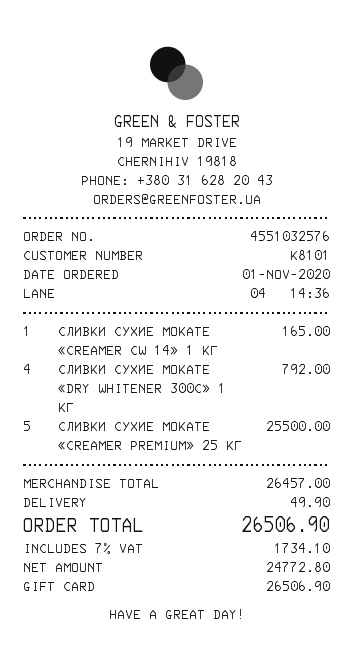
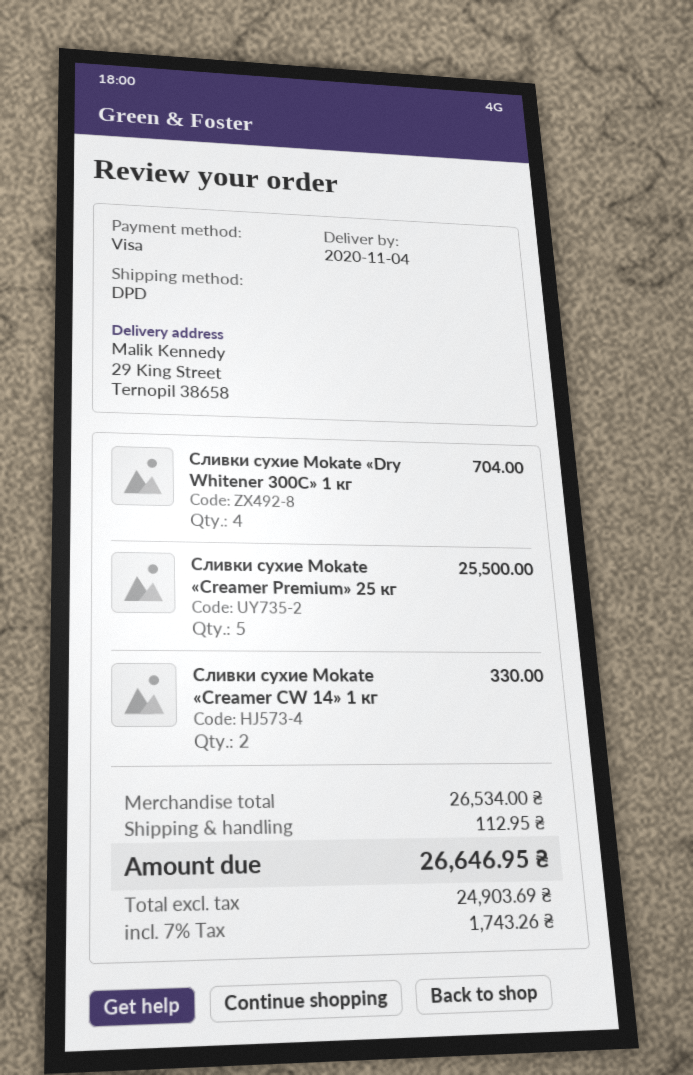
payment method: gift card -> Visa
СЛИВКИ СУХИЕ MOKATE «CREAMER CW 14» 1 КГ: 1 for 165.00 -> 2 for 330.00
СЛИВКИ СУХИЕ MOKATE «DRY WHITENER 300C» 1 КГ: 4 for 792.00 -> 4 for 704.00
subtotal: 26457.00 -> 26534.00
shipping: 49.90 -> 112.95
net: 24772.80 -> 24903.69
tax: 7% = 1734.10 -> 7% = 1743.26
total: 26506.90 -> 26646.95

